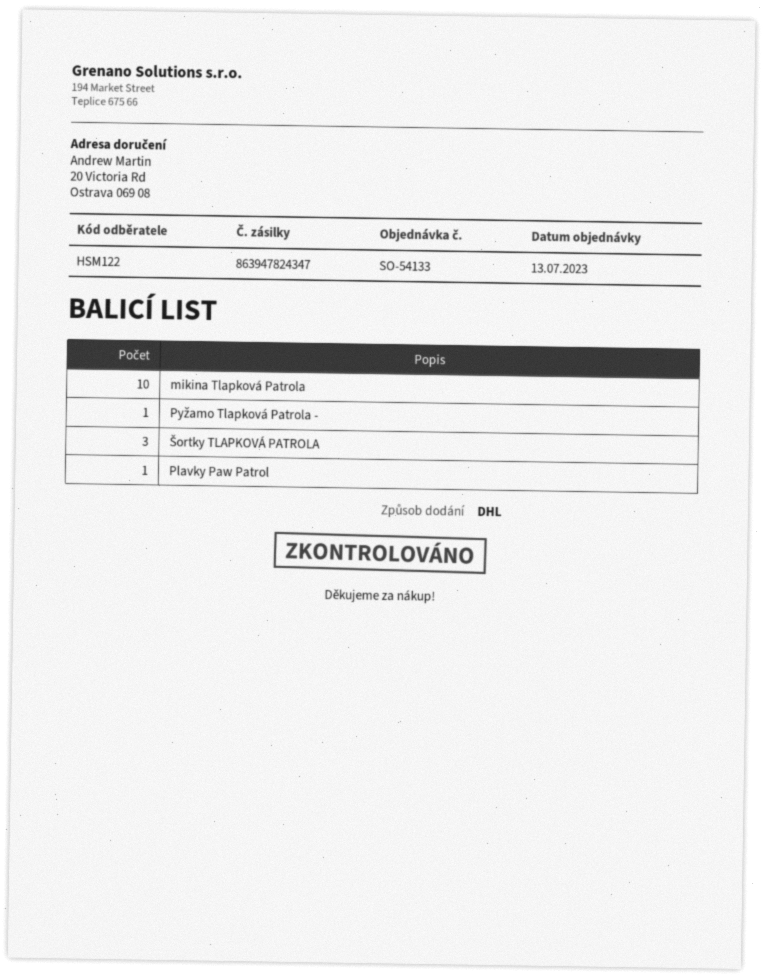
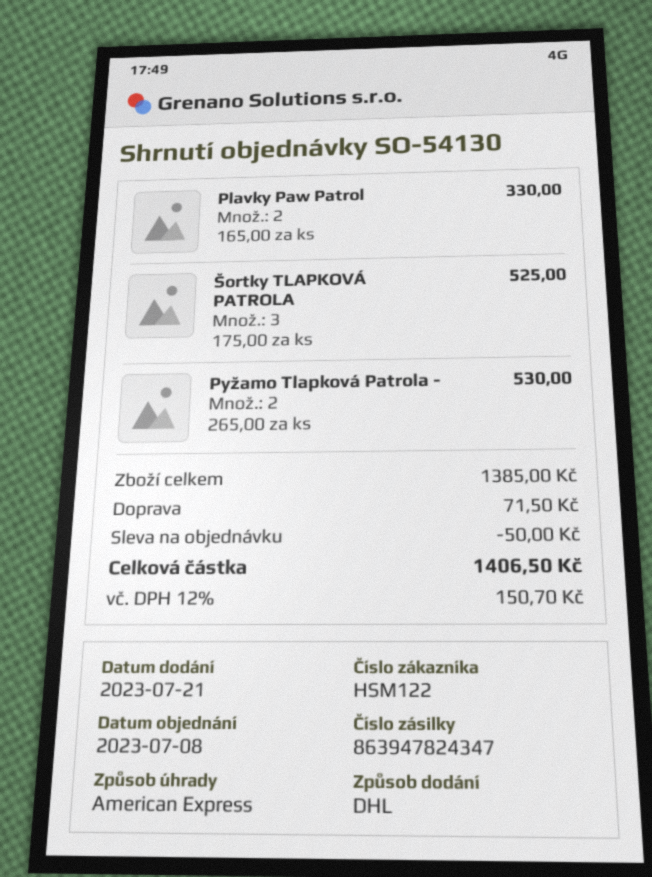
order number: SO-54133 -> SO-54130
order date: 2023-07-13 -> 2023-07-08
mikina Tlapková Patrola: 10 -> none
Pyžamo Tlapková Patrola -: 1 -> 2
Plavky Paw Patrol: 1 -> 2

